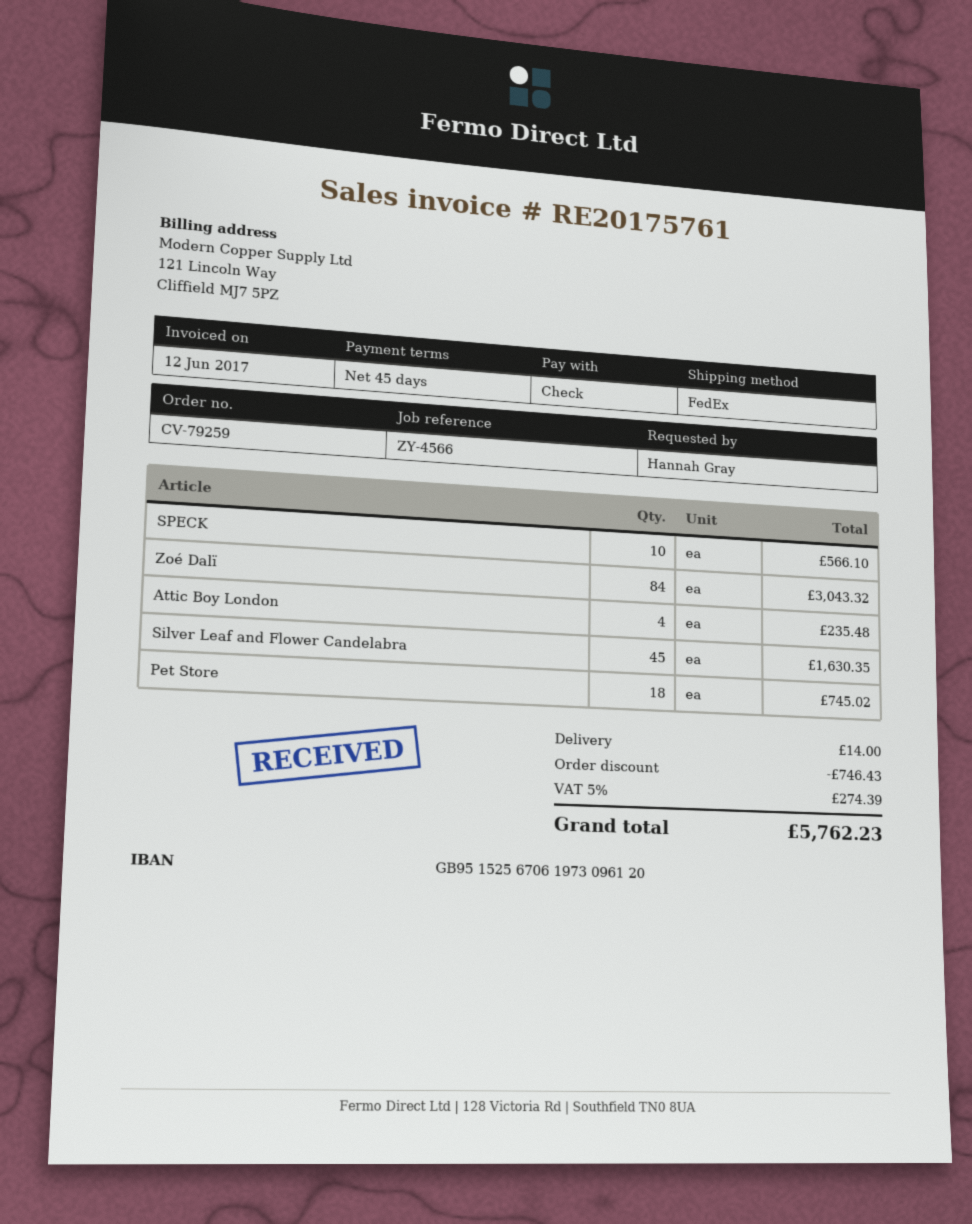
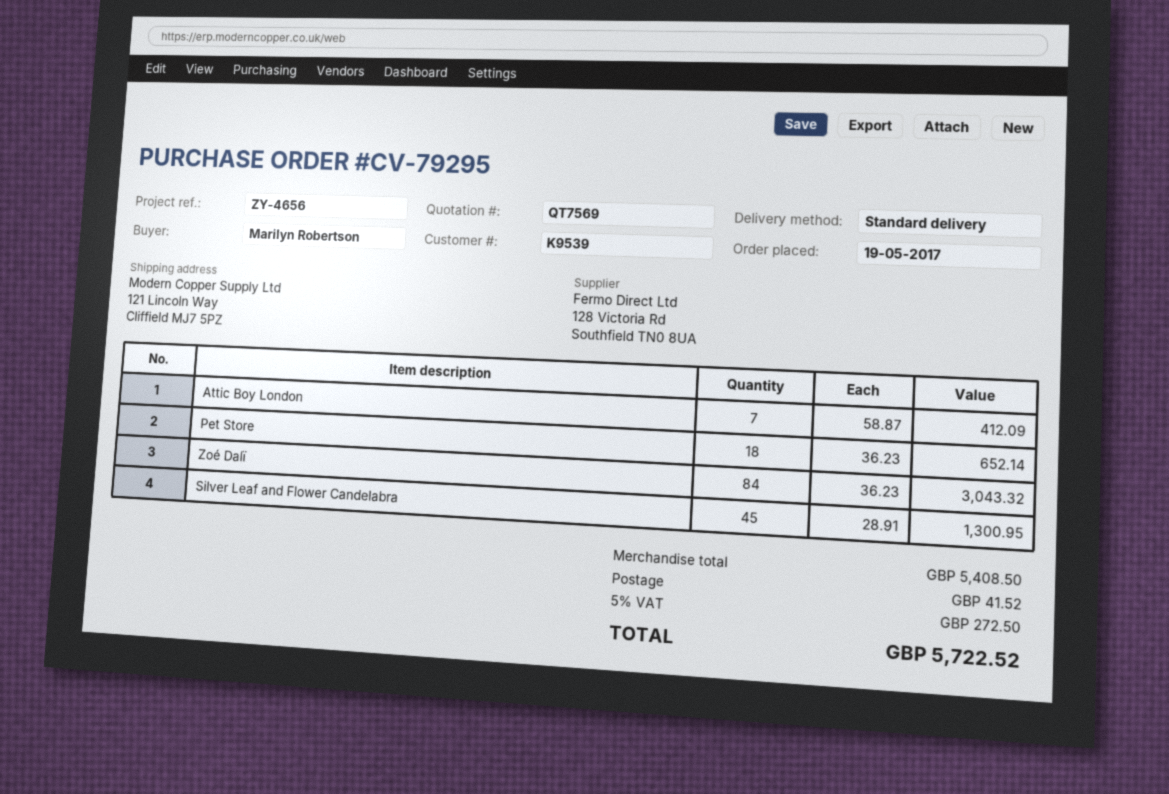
order number: CV-79259 -> CV-79295
reference: ZY-4566 -> ZY-4656
ordered by: Hannah Gray -> Marilyn Robertson
shipping method: FedEx -> standard
SPECK: 10 for 566.10 -> none
Attic Boy London: 4 for 235.48 -> 7 for 412.09
Silver Leaf and Flower Candelabra: 45 for 1630.35 -> 45 for 1300.95
Pet Store: 18 for 745.02 -> 18 for 652.14
discount: 746.43 -> none
shipping: 14.00 -> 41.52
tax: 5% = 274.39 -> 5% = 272.50
total: 5762.23 -> 5722.52

